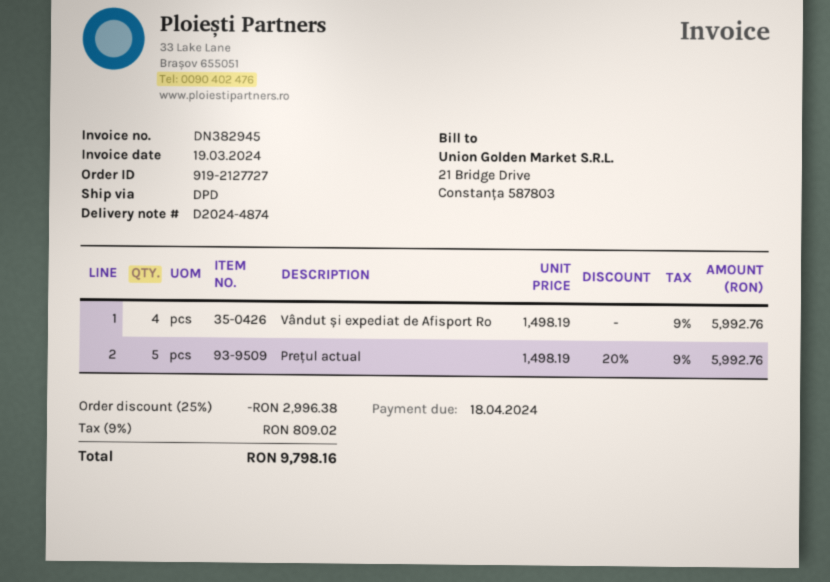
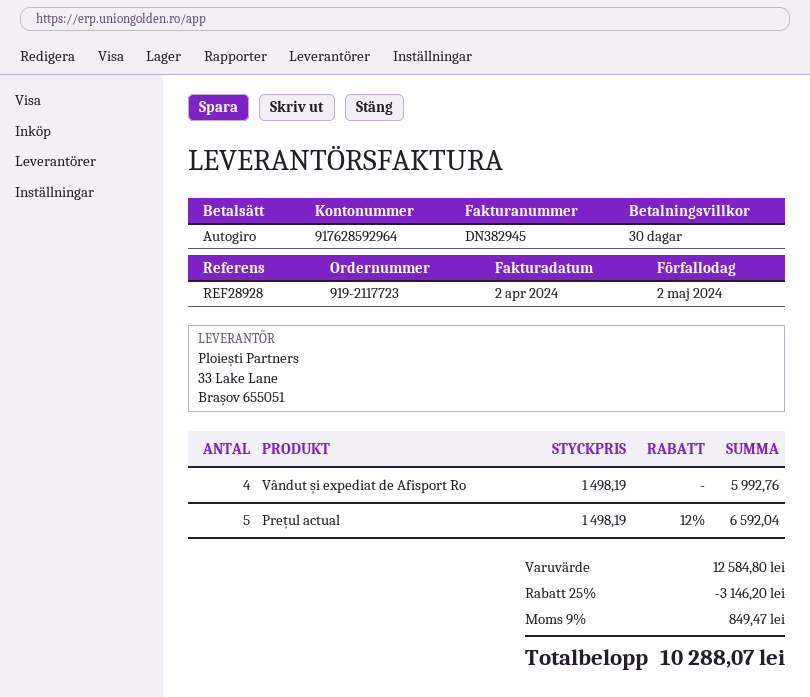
order number: 919-2127727 -> 919-2117723
invoice date: 2024-03-19 -> 2024-04-02
due date: 2024-04-18 -> 2024-05-02
Prețul actual: 5 x 1498.19 - 20% = 5992.76 -> 5 x 1498.19 - 12% = 6592.04
discount: 25% = 2996.38 -> 25% = 3146.20
tax: 9% = 809.02 -> 9% = 849.47
total: 9798.16 -> 10288.07

